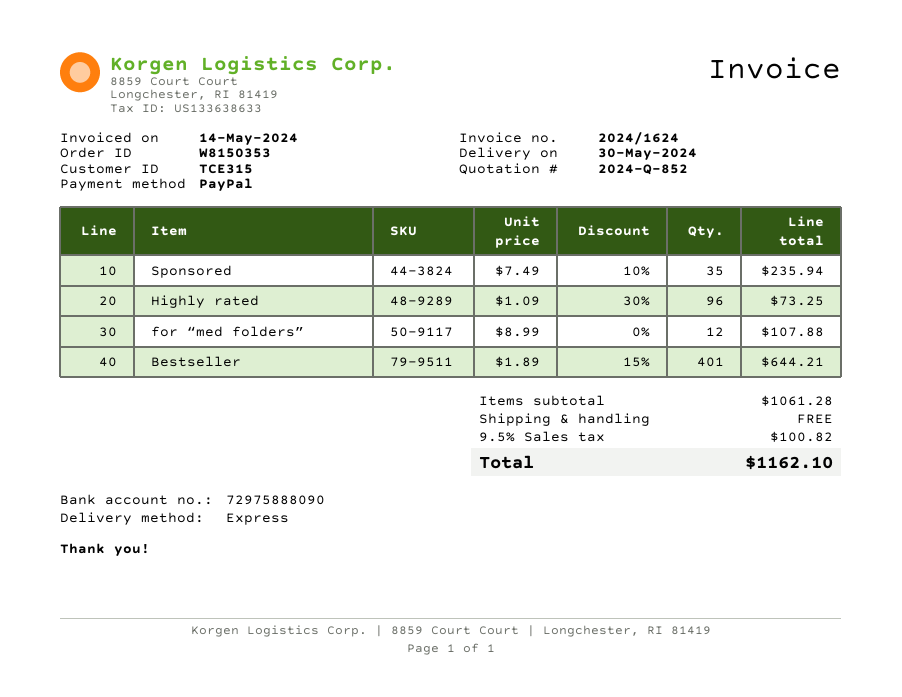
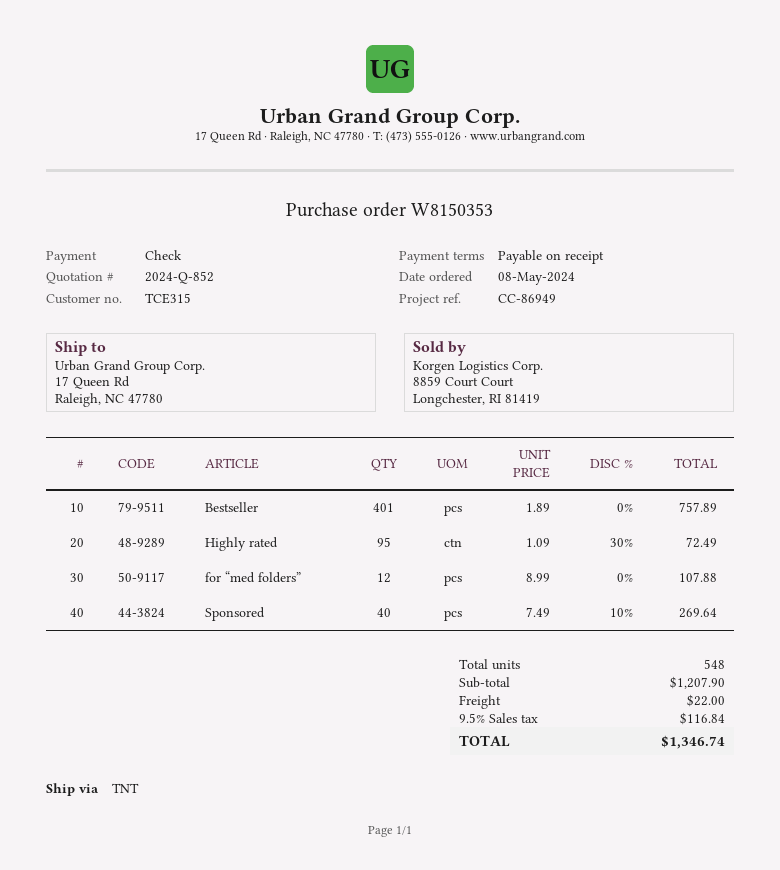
payment method: PayPal -> cheque
shipping method: express -> TNT
Sponsored: 35 x 7.49 - 10% = 235.94 -> 40 x 7.49 - 10% = 269.64
Highly rated: 96 x 1.09 - 30% = 73.25 -> 95 x 1.09 - 30% = 72.49
Bestseller: 401 x 1.89 - 15% = 644.21 -> 401 x 1.89 = 757.89
subtotal: 1061.28 -> 1207.90
shipping: 0.00 -> 22.00
tax: 9.5% = 100.82 -> 9.5% = 116.84
total: 1162.10 -> 1346.74

